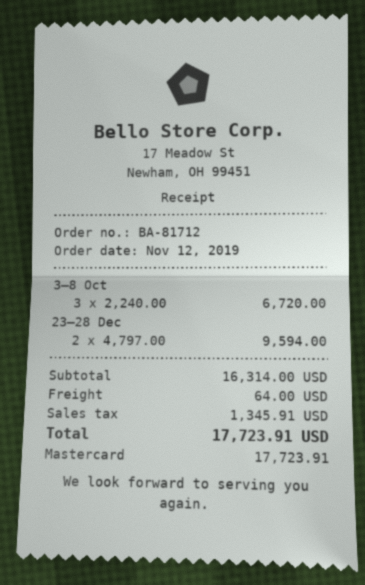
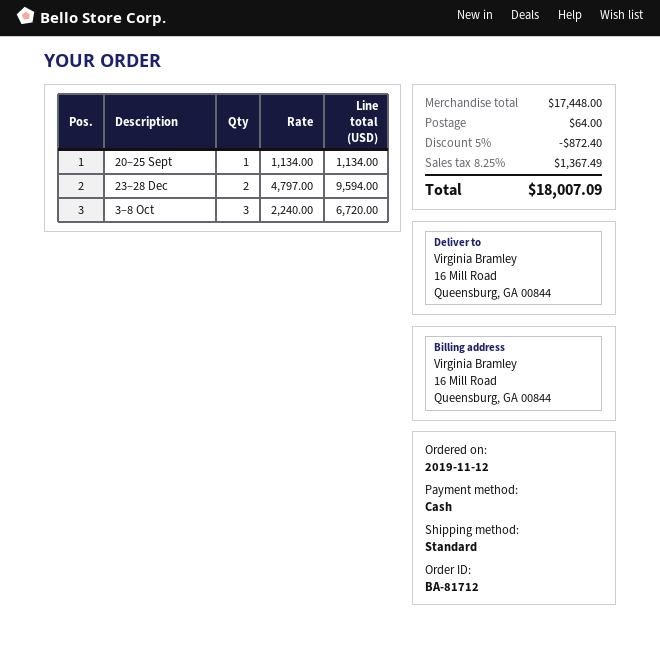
payment method: Mastercard -> cash
20–25 Sept: none -> 1 x 1134.00 = 1134.00
subtotal: 16314.00 -> 17448.00
discount: none -> 5% = 872.40
tax: 1345.91 -> 1367.49
total: 17723.91 -> 18007.09

